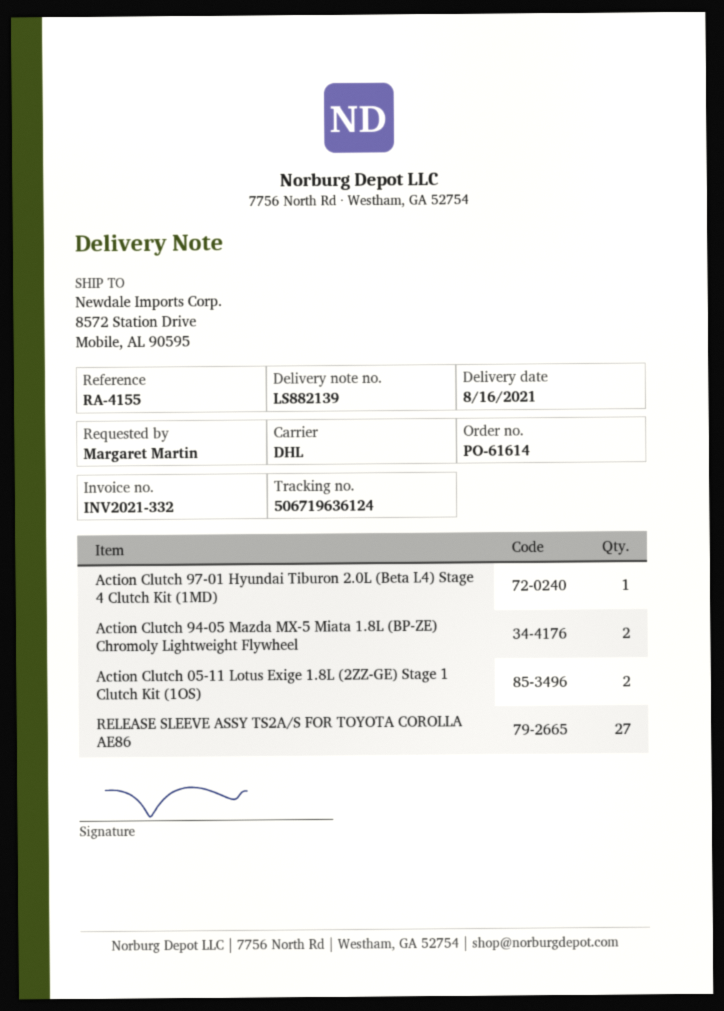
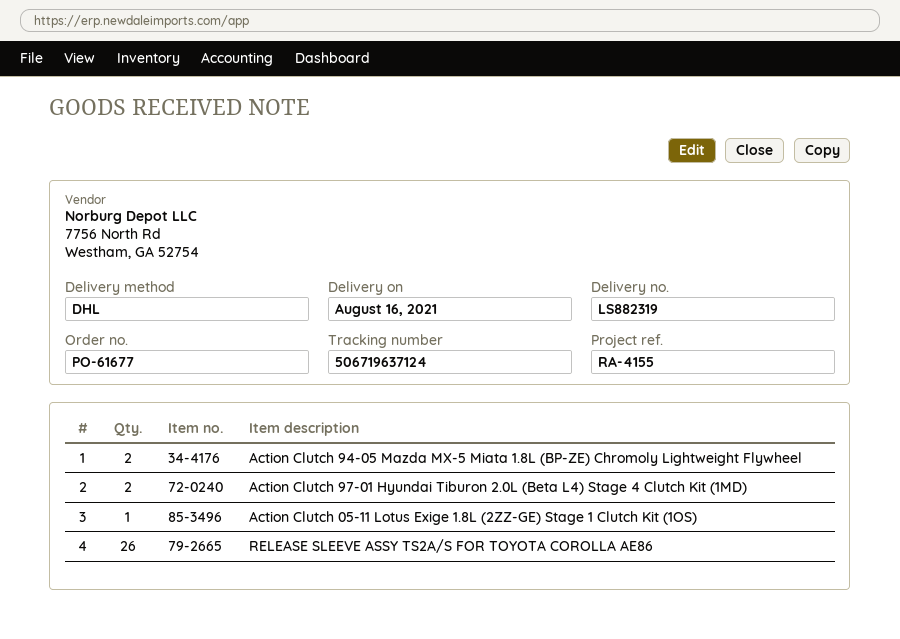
order number: PO-61614 -> PO-61677
delivery note number: LS882139 -> LS882319
tracking number: 506719636124 -> 506719637124
Action Clutch 97-01 Hyundai Tiburon 2.0L (Beta L4) Stage 4 Clutch Kit (1MD): 1 -> 2
Action Clutch 05-11 Lotus Exige 1.8L (2ZZ-GE) Stage 1 Clutch Kit (1OS): 2 -> 1
RELEASE SLEEVE ASSY TS2A/S FOR TOYOTA COROLLA AE86: 27 -> 26

